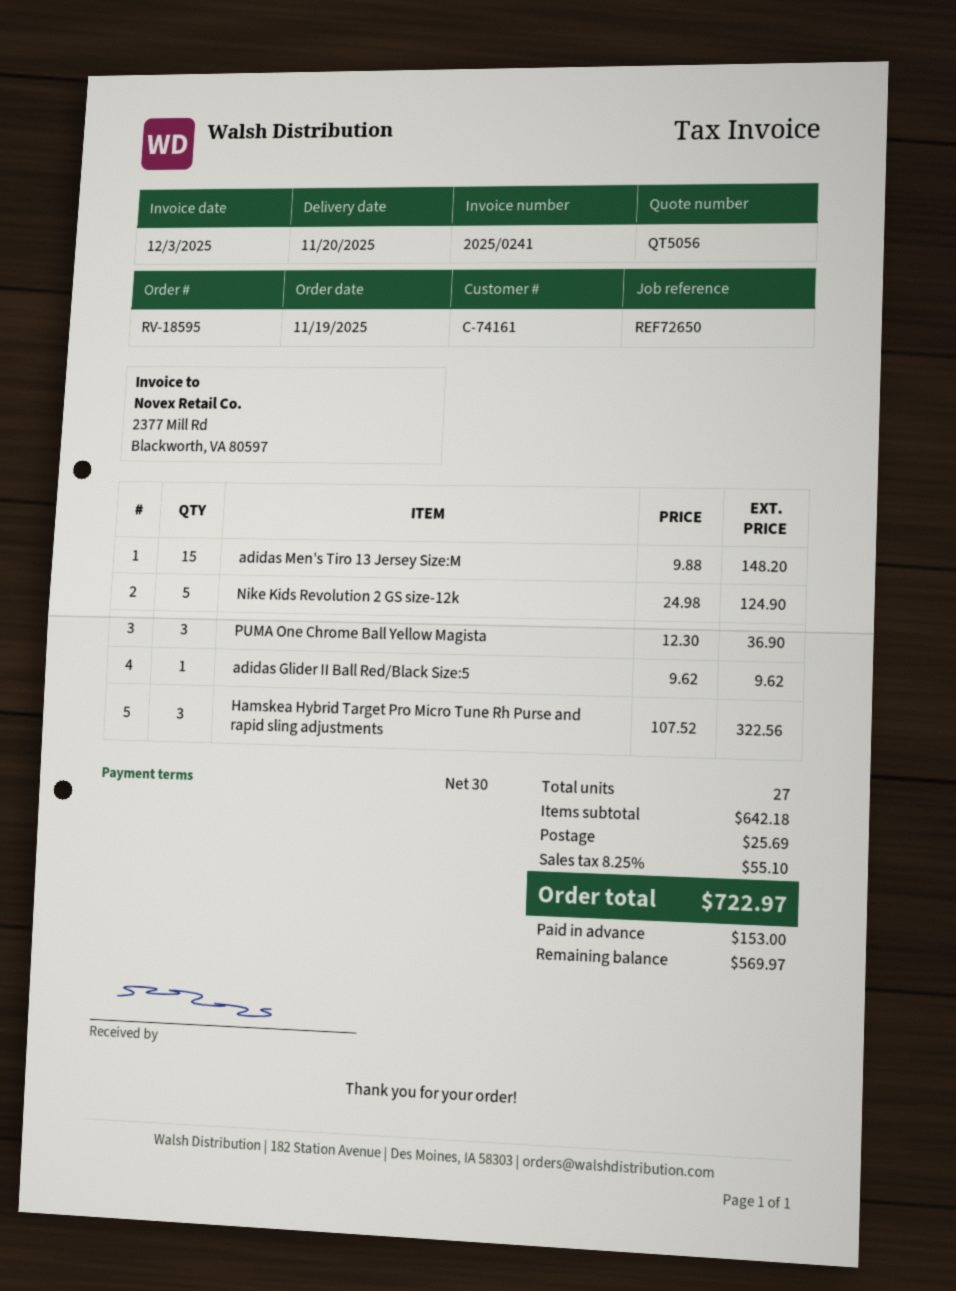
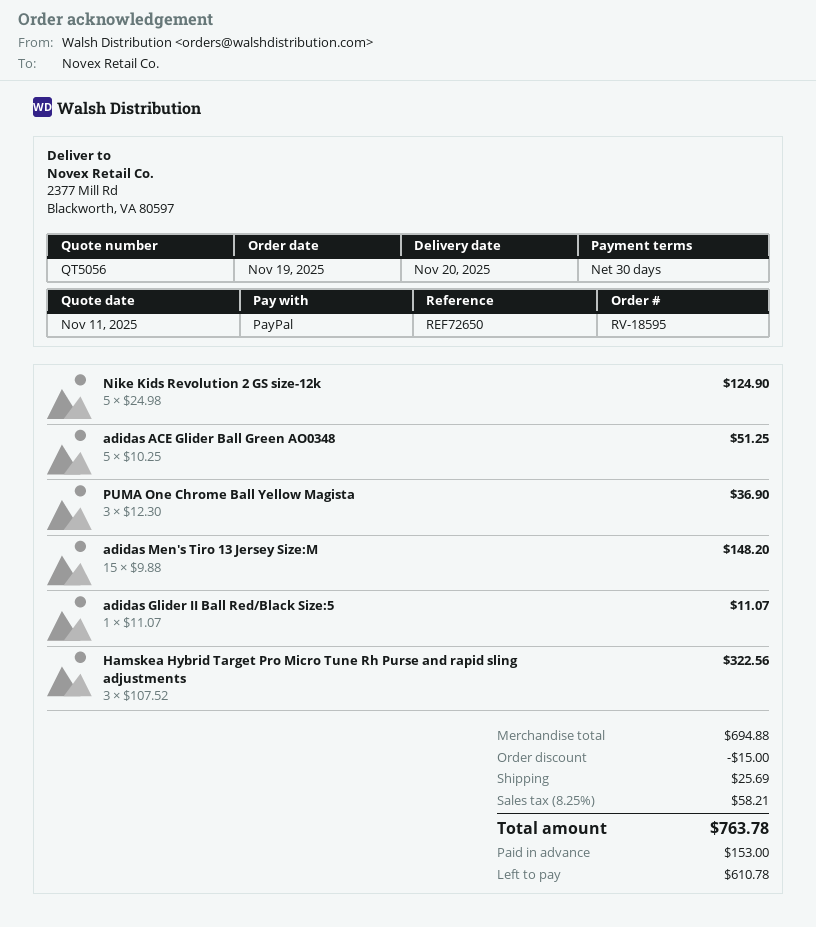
adidas Glider II Ball Red/Black Size:5: 1 x 9.62 = 9.62 -> 1 x 11.07 = 11.07
adidas ACE Glider Ball Green AO0348: none -> 5 x 10.25 = 51.25
subtotal: 642.18 -> 694.88
discount: none -> 15.00
tax: 8.25% = 55.10 -> 8.25% = 58.21
total: 722.97 -> 763.78
balance: 569.97 -> 610.78

